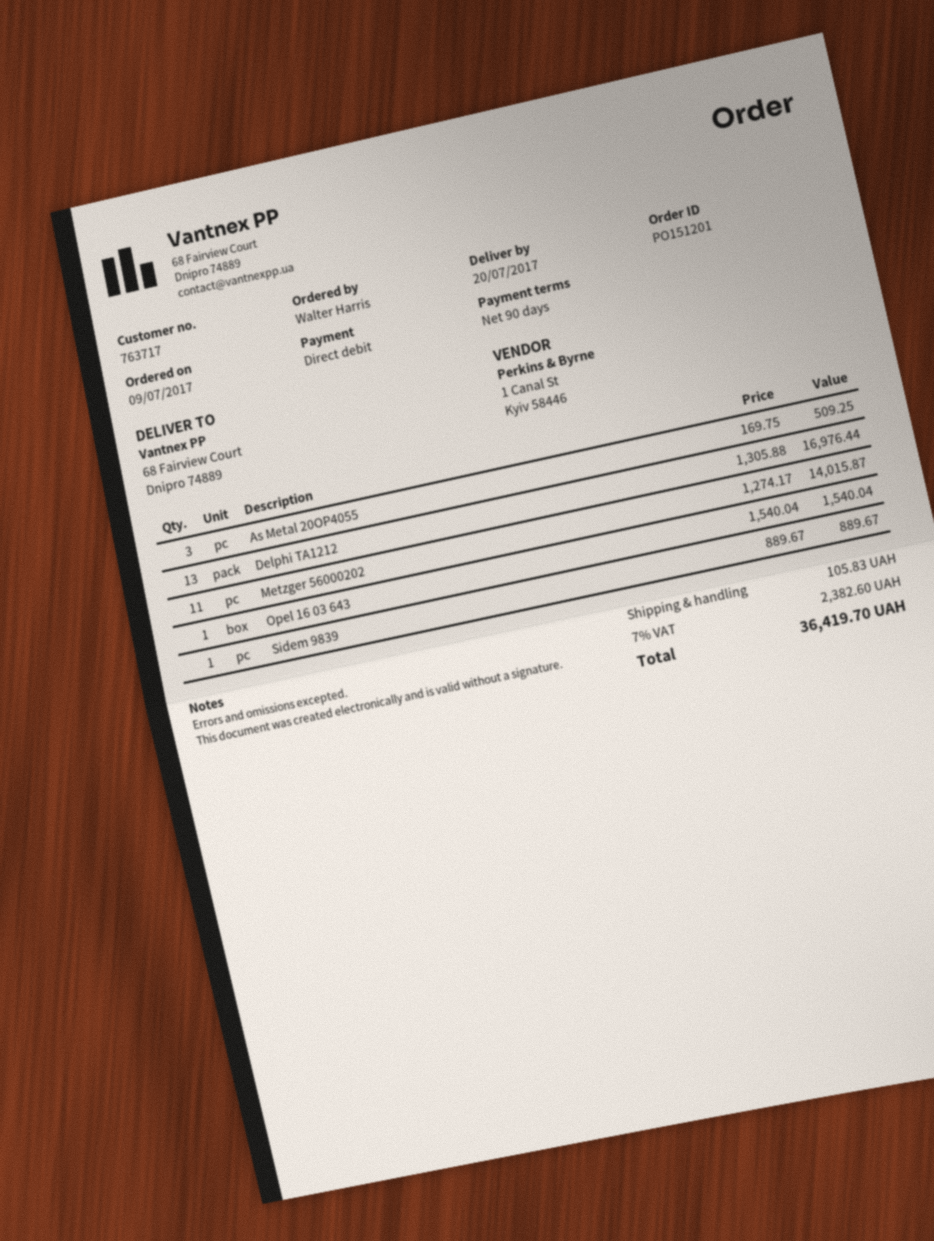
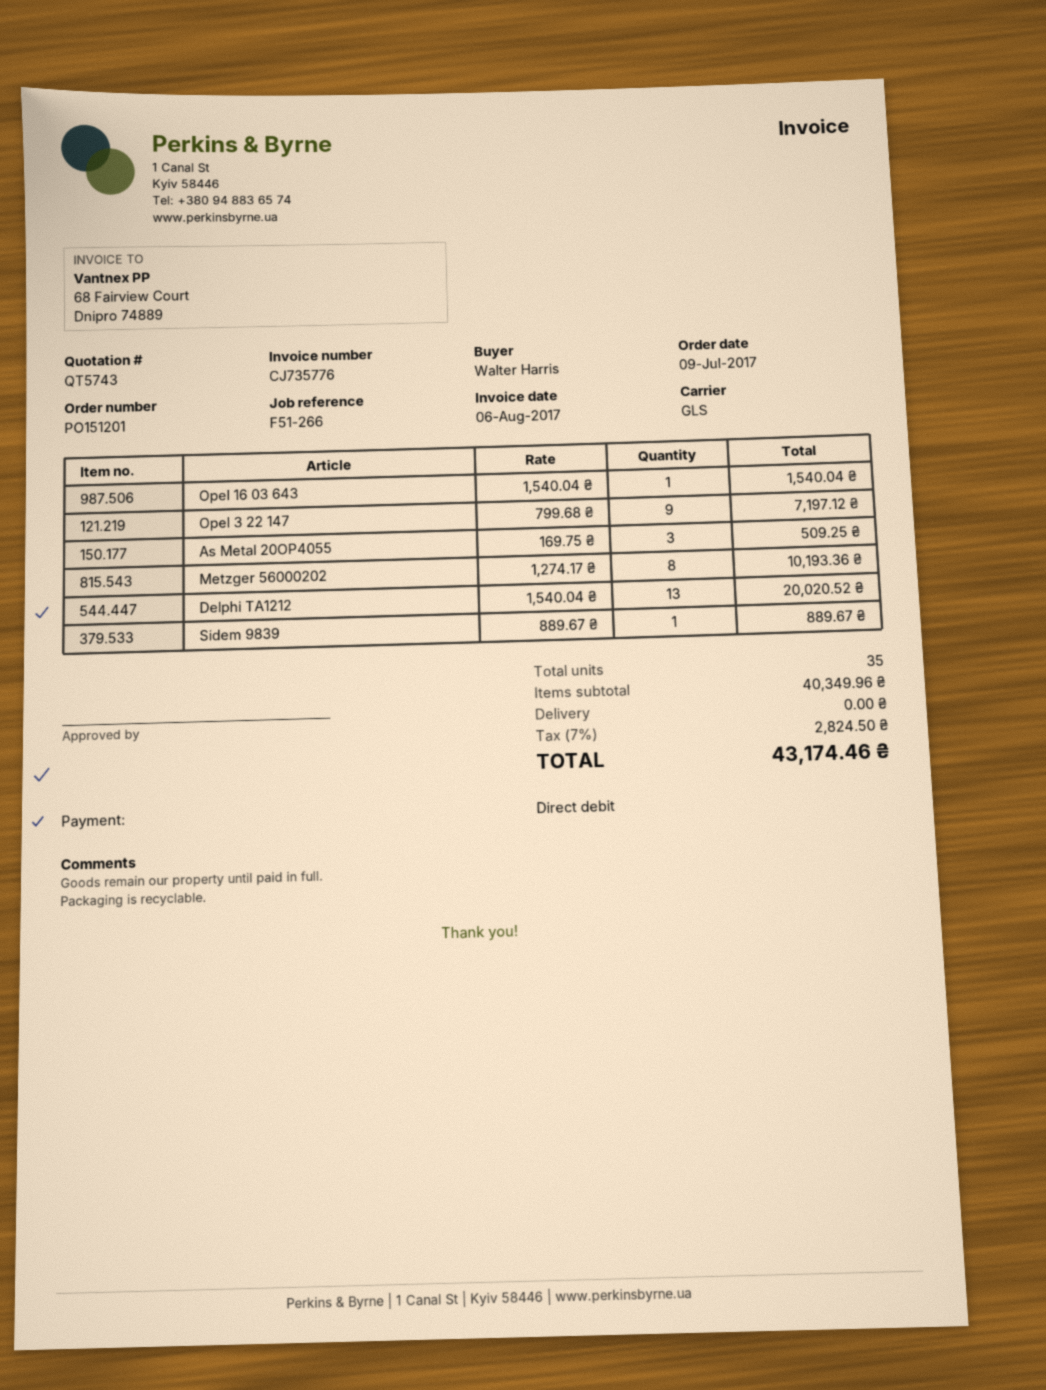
Delphi TA1212: 13 x 1305.88 = 16976.44 -> 13 x 1540.04 = 20020.52
Metzger 56000202: 11 x 1274.17 = 14015.87 -> 8 x 1274.17 = 10193.36
Opel 3 22 147: none -> 9 x 799.68 = 7197.12
shipping: 105.83 -> 0.00
tax: 7% = 2382.60 -> 7% = 2824.50
total: 36419.70 -> 43174.46

